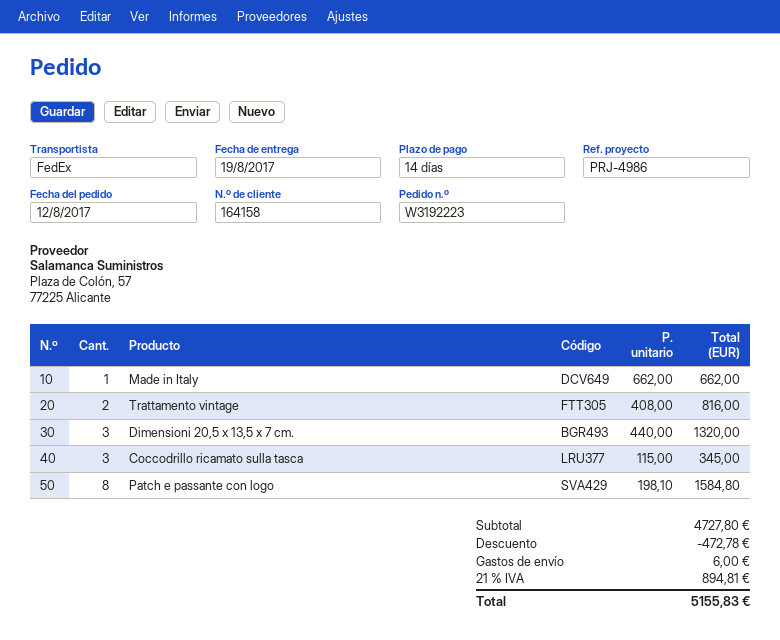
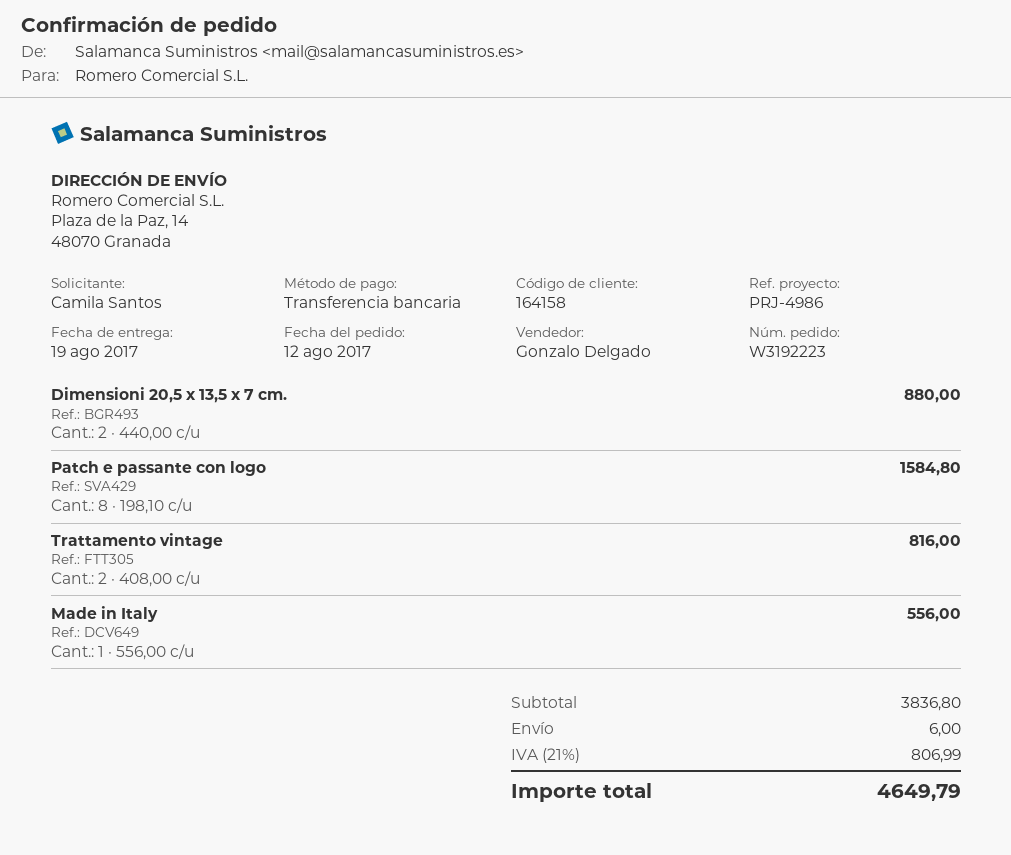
Made in Italy: 1 x 662.00 = 662.00 -> 1 x 556.00 = 556.00
Dimensioni 20,5 x 13,5 x 7 cm.: 3 x 440.00 = 1320.00 -> 2 x 440.00 = 880.00
Coccodrillo ricamato sulla tasca: 3 x 115.00 = 345.00 -> none
subtotal: 4727.80 -> 3836.80
discount: 472.78 -> none
tax: 21% = 894.81 -> 21% = 806.99
total: 5155.83 -> 4649.79

